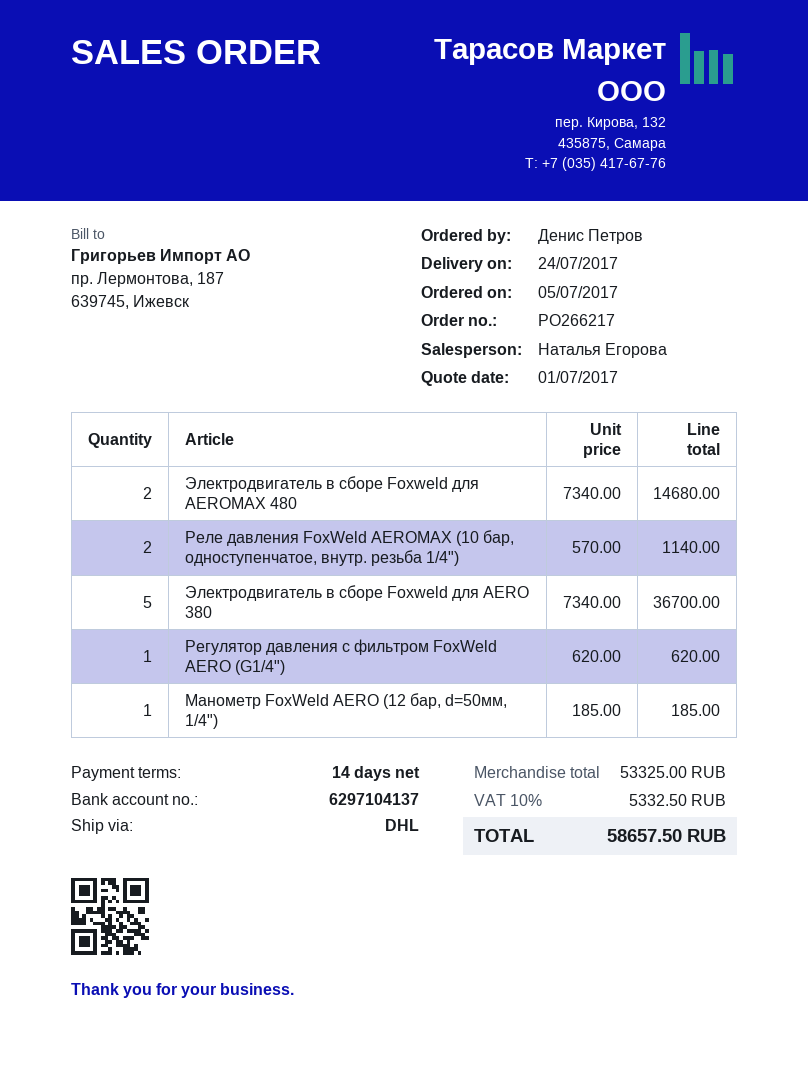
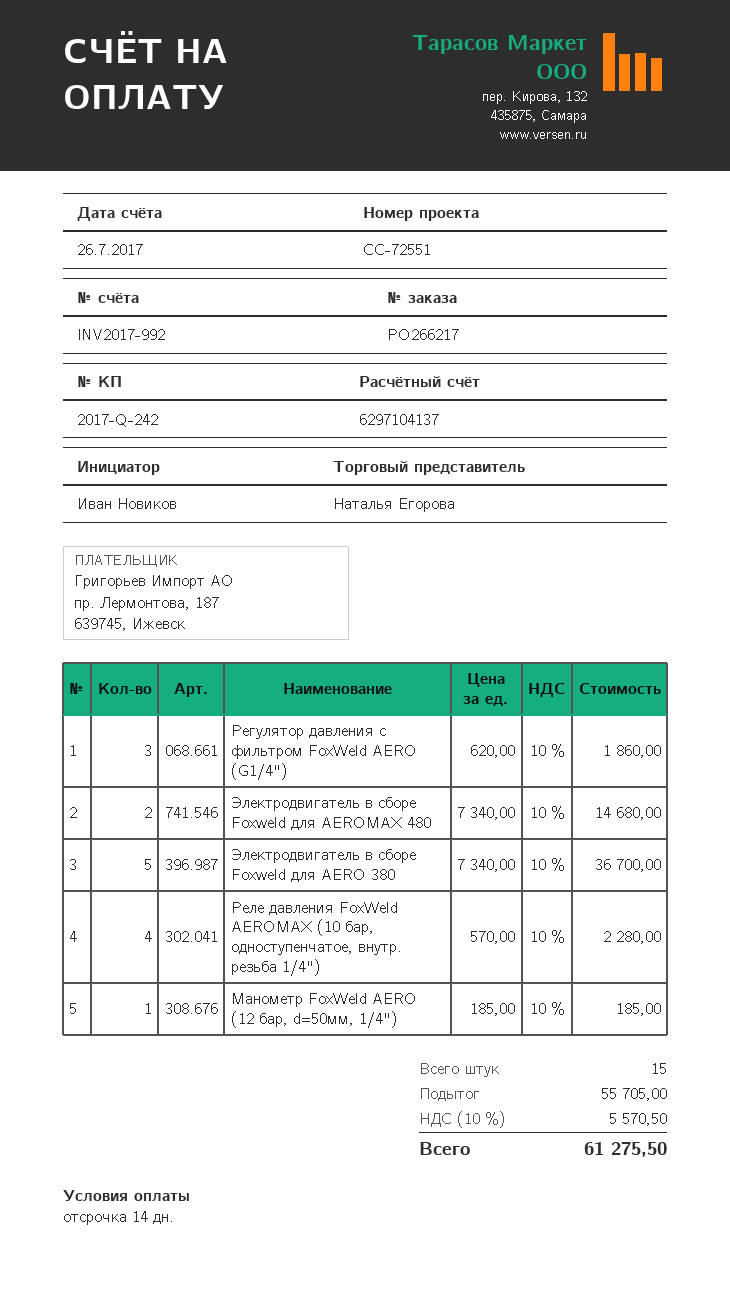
ordered by: Денис Петров -> Иван Новиков
Реле давления FoxWeld AEROMAX (10 бар, одноступенчатое, внутр. резьба 1/4"): 2 x 570.00 = 1140.00 -> 4 x 570.00 = 2280.00
Регулятор давления с фильтром FoxWeld AERO (G1/4"): 1 x 620.00 = 620.00 -> 3 x 620.00 = 1860.00
subtotal: 53325.00 -> 55705.00
tax: 10% = 5332.50 -> 10% = 5570.50
total: 58657.50 -> 61275.50

